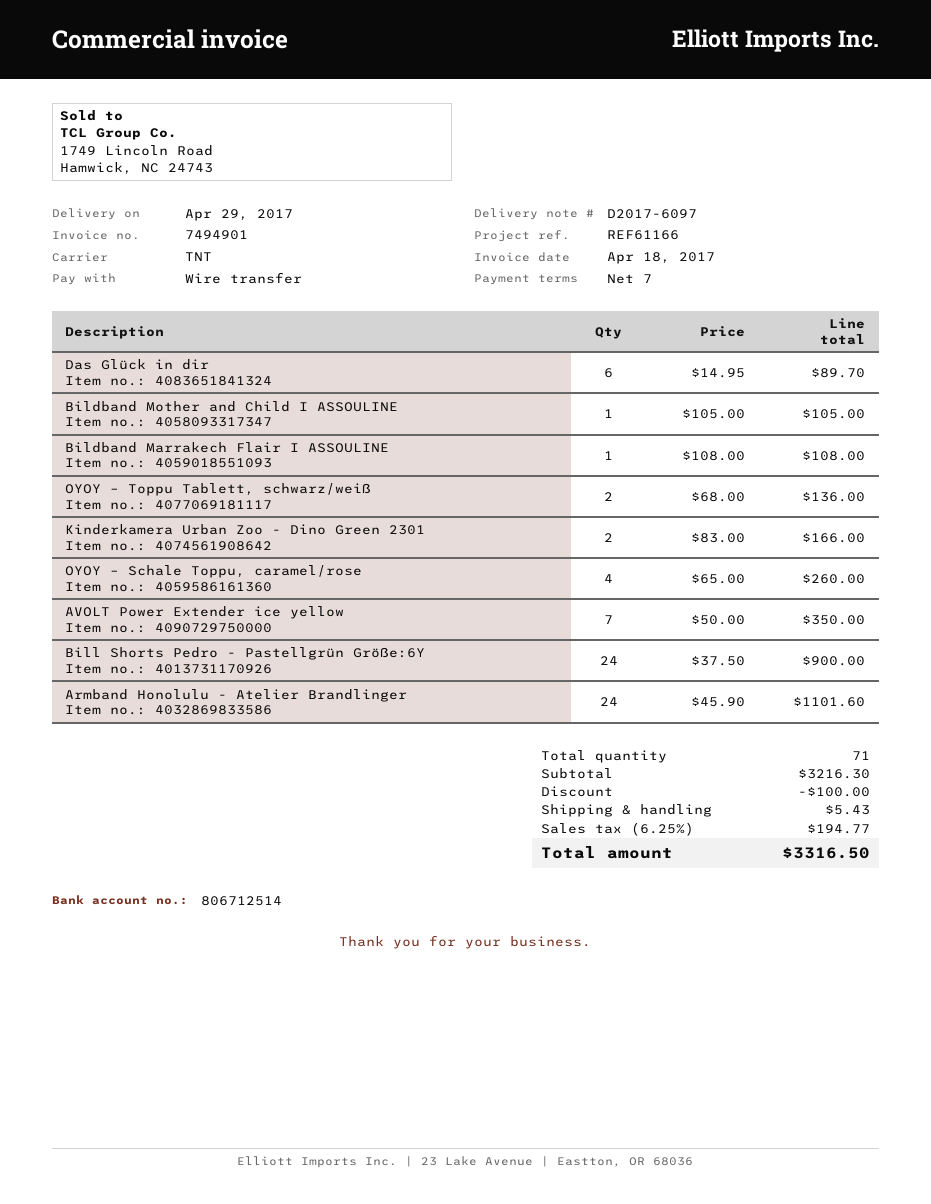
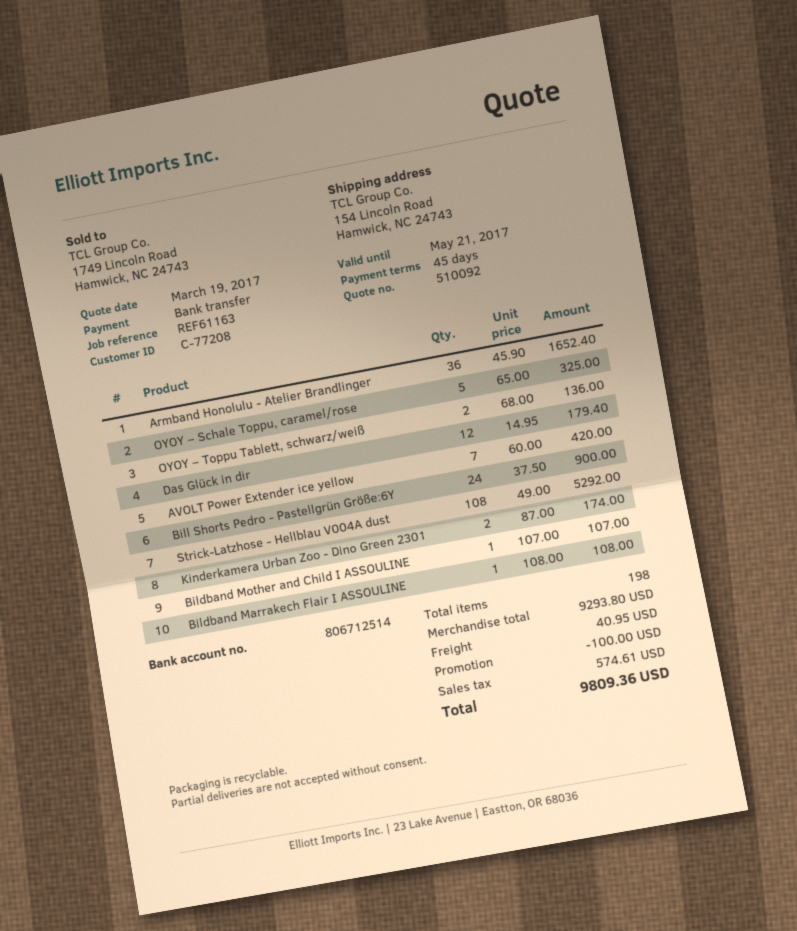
payment terms: 7 days -> 45 days
reference: REF61166 -> REF61163
Das Glück in dir: 6 x 14.95 = 89.70 -> 12 x 14.95 = 179.40
Bildband Mother and Child I ASSOULINE: 1 x 105.00 = 105.00 -> 1 x 107.00 = 107.00
Kinderkamera Urban Zoo - Dino Green 2301: 2 x 83.00 = 166.00 -> 2 x 87.00 = 174.00
OYOY – Schale Toppu, caramel/rose: 4 x 65.00 = 260.00 -> 5 x 65.00 = 325.00
AVOLT Power Extender ice yellow: 7 x 50.00 = 350.00 -> 7 x 60.00 = 420.00
Armband Honolulu - Atelier Brandlinger: 24 x 45.90 = 1101.60 -> 36 x 45.90 = 1652.40
Strick-Latzhose - Hellblau V004A dust: none -> 108 x 49.00 = 5292.00
total quantity: 71 -> 198
subtotal: 3216.30 -> 9293.80
shipping: 5.43 -> 40.95
tax: 194.77 -> 574.61
total: 3316.50 -> 9809.36

